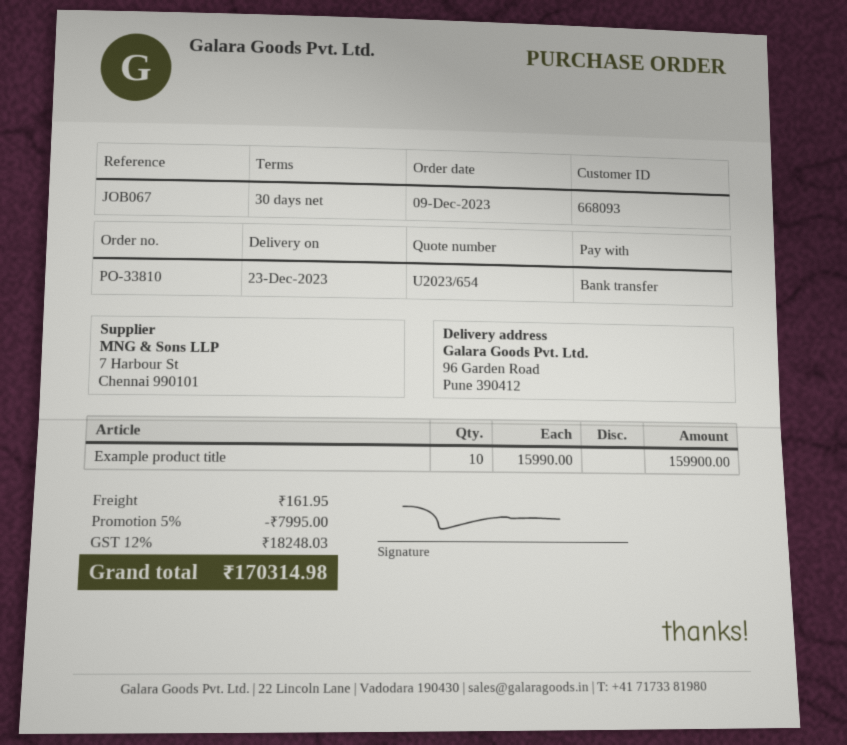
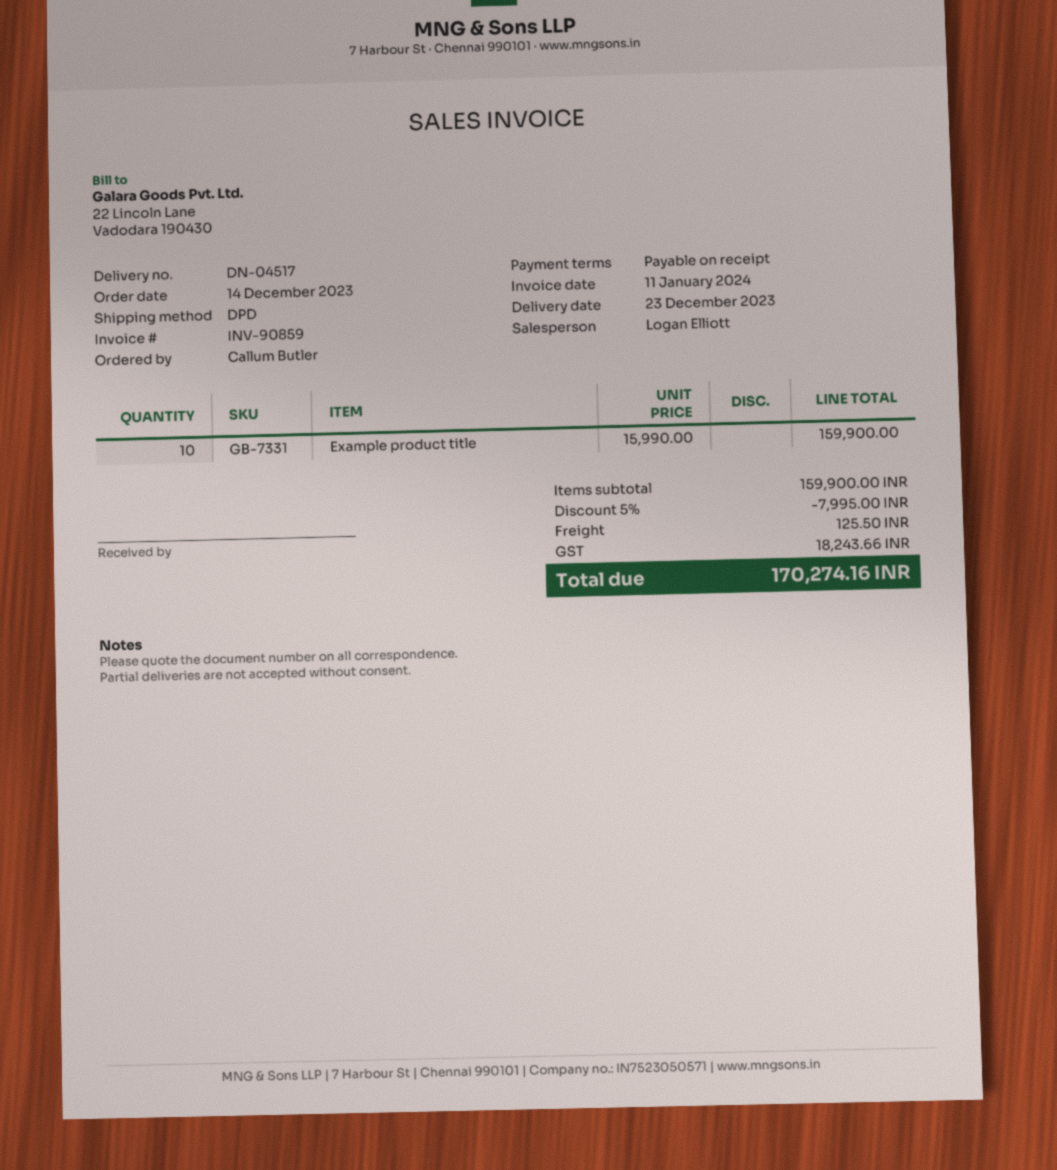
order date: 2023-12-09 -> 2023-12-14
payment terms: 30 days -> on receipt
shipping: 161.95 -> 125.50
tax: 18248.03 -> 18243.66
total: 170314.98 -> 170274.16

